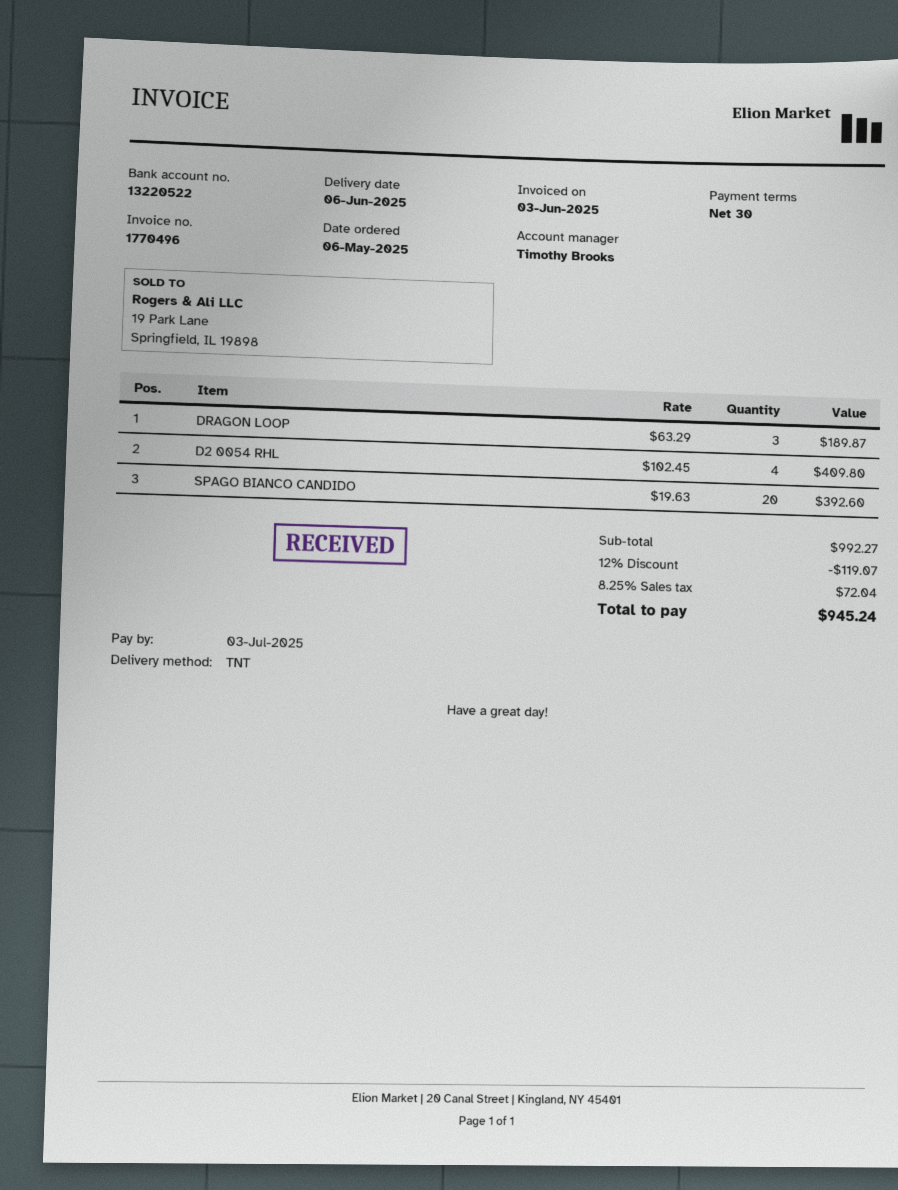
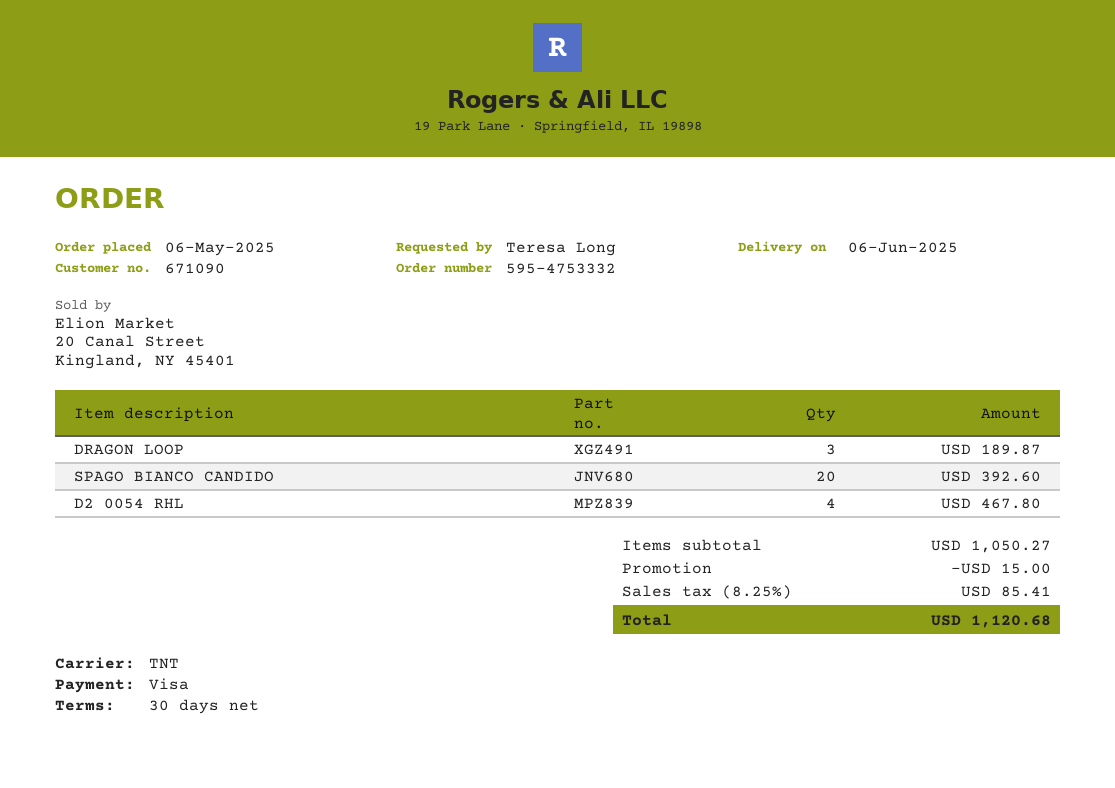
D2 0054 RHL: 4 for 409.80 -> 4 for 467.80
subtotal: 992.27 -> 1050.27
discount: 119.07 -> 15.00
tax: 8.25% = 72.04 -> 8.25% = 85.41
total: 945.24 -> 1120.68

